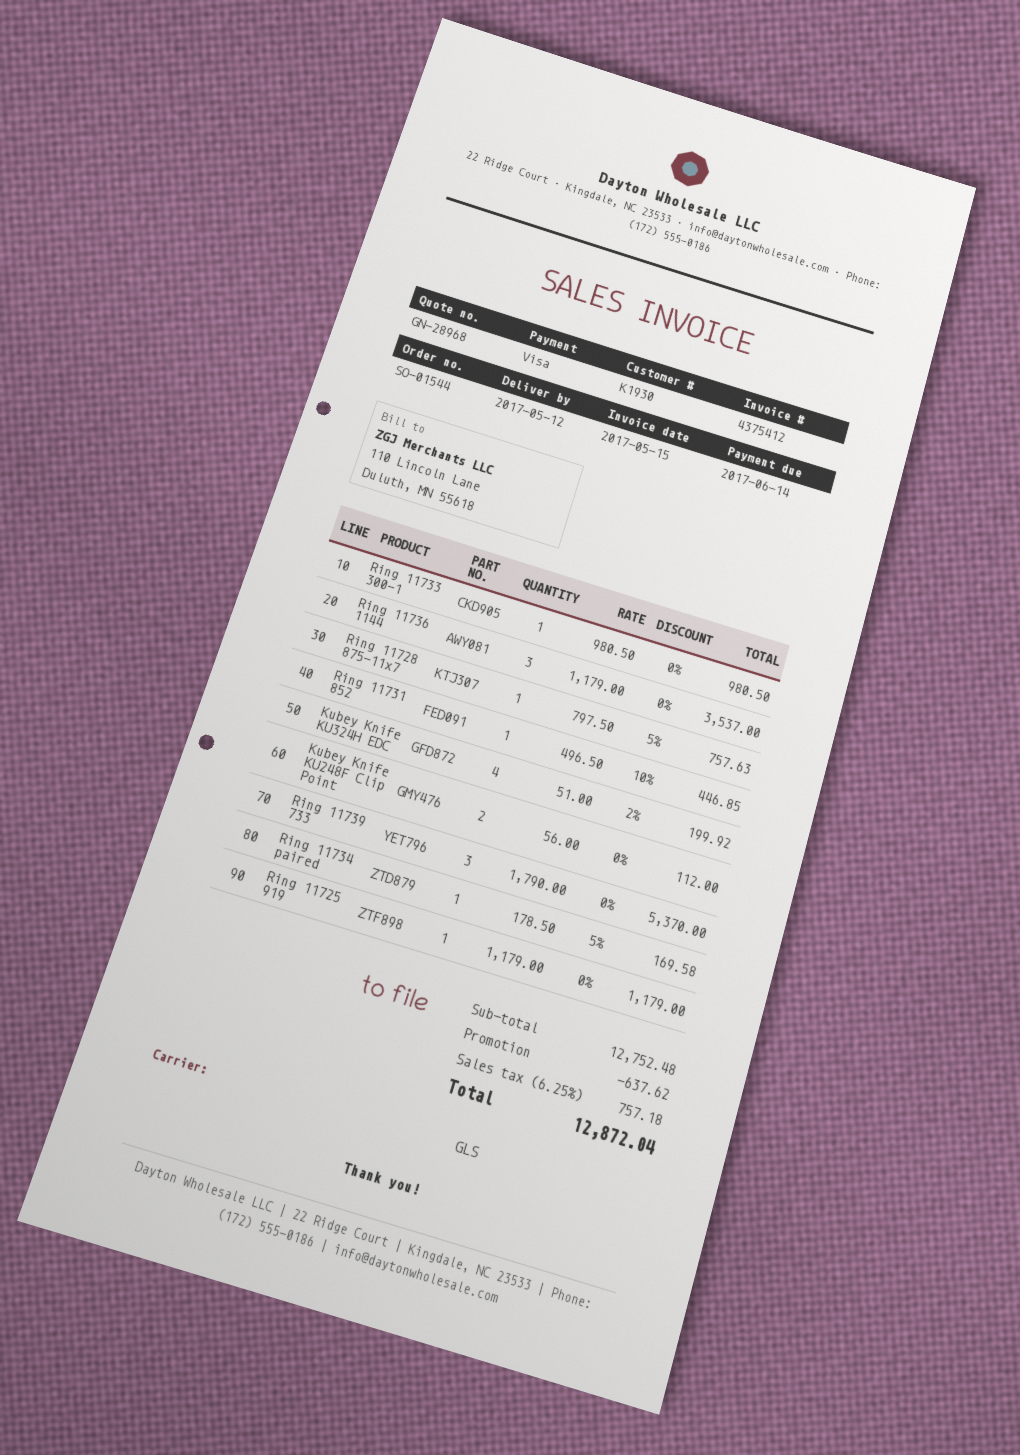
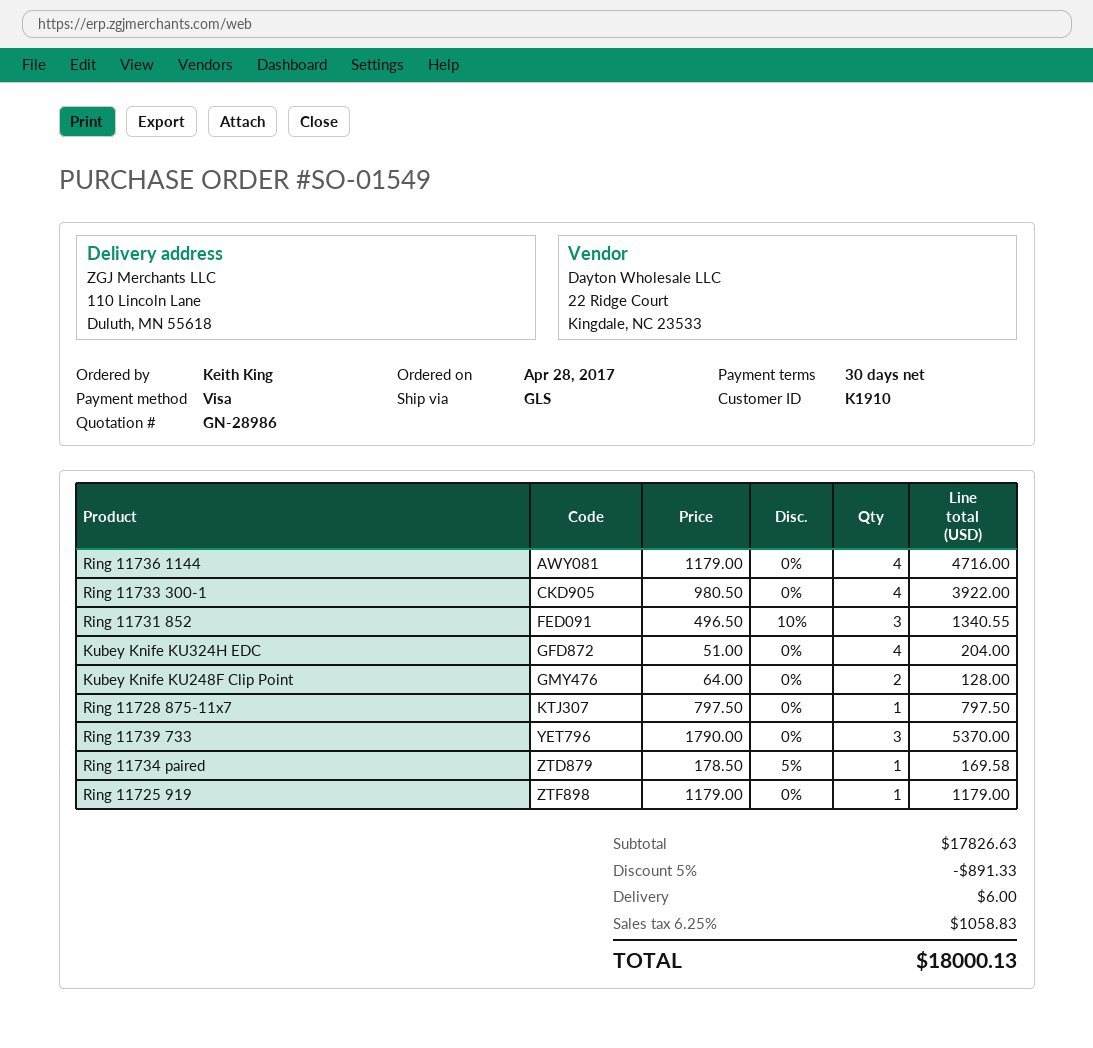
quote number: GN-28968 -> GN-28986
order number: SO-01544 -> SO-01549
customer number: K1930 -> K1910
Ring 11733 300-1: 1 x 980.50 = 980.50 -> 4 x 980.50 = 3922.00
Ring 11736 1144: 3 x 1179.00 = 3537.00 -> 4 x 1179.00 = 4716.00
Ring 11728 875-11x7: 1 x 797.50 - 5% = 757.63 -> 1 x 797.50 = 797.50
Ring 11731 852: 1 x 496.50 - 10% = 446.85 -> 3 x 496.50 - 10% = 1340.55
Kubey Knife KU324H EDC: 4 x 51.00 - 2% = 199.92 -> 4 x 51.00 = 204.00
Kubey Knife KU248F Clip Point: 2 x 56.00 = 112.00 -> 2 x 64.00 = 128.00
subtotal: 12752.48 -> 17826.63
discount: 637.62 -> 891.33
shipping: none -> 6.00
tax: 6.25% = 757.18 -> 6.25% = 1058.83
total: 12872.04 -> 18000.13

